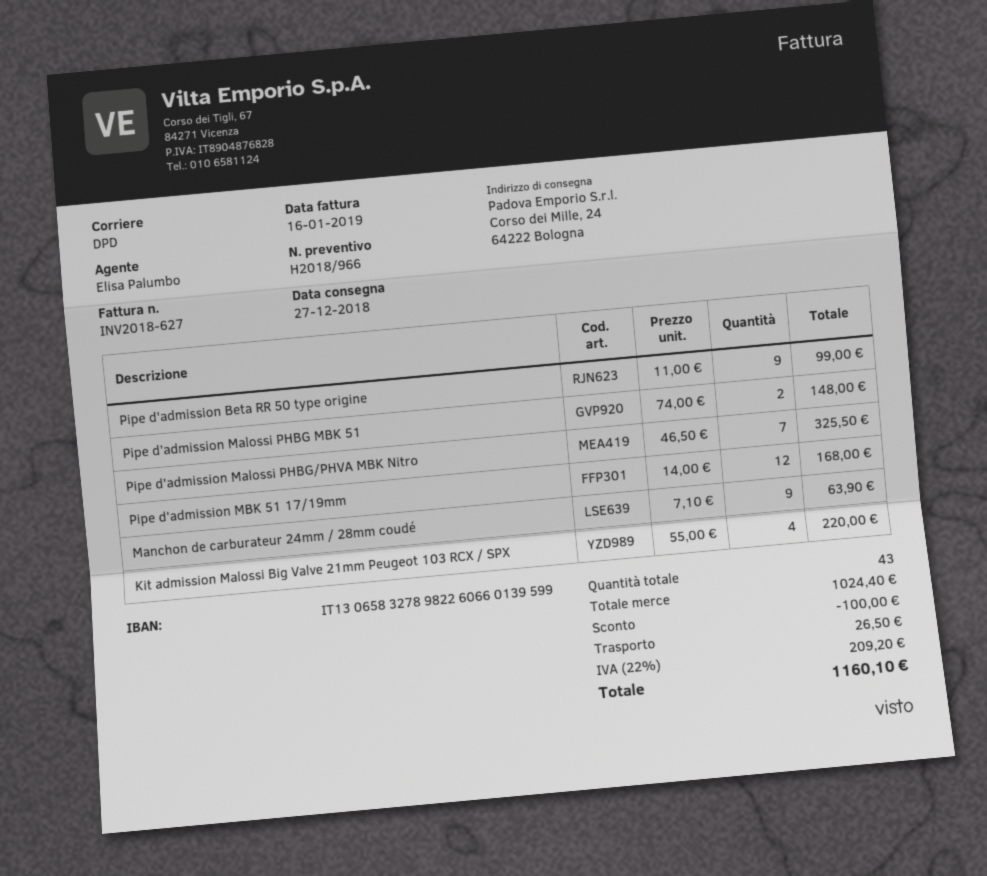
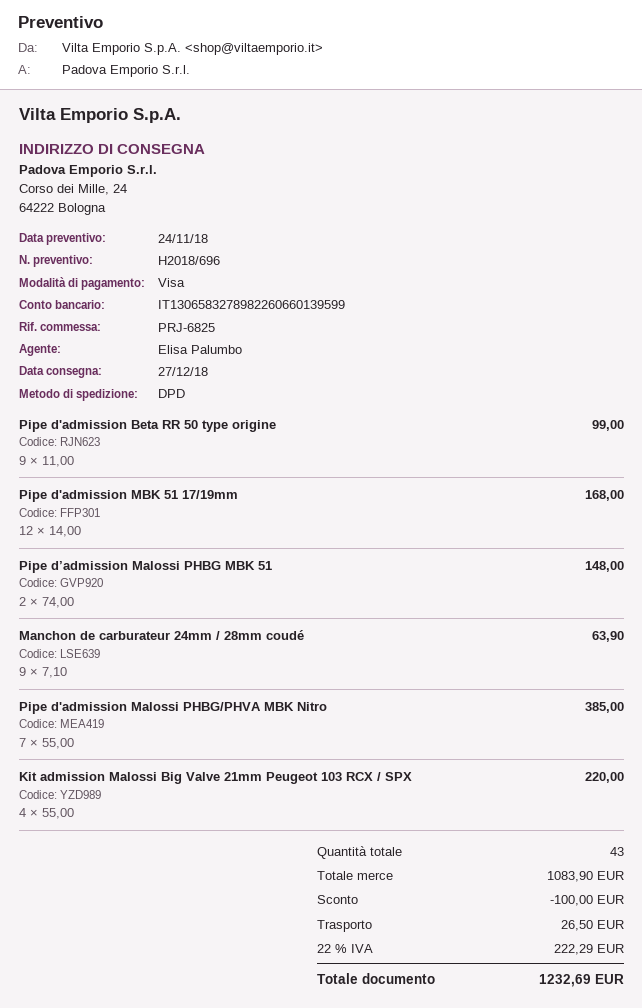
quote number: H2018/966 -> H2018/696
Pipe d'admission Malossi PHBG/PHVA MBK Nitro: 7 x 46.50 = 325.50 -> 7 x 55.00 = 385.00
subtotal: 1024.40 -> 1083.90
tax: 22% = 209.20 -> 22% = 222.29
total: 1160.10 -> 1232.69

